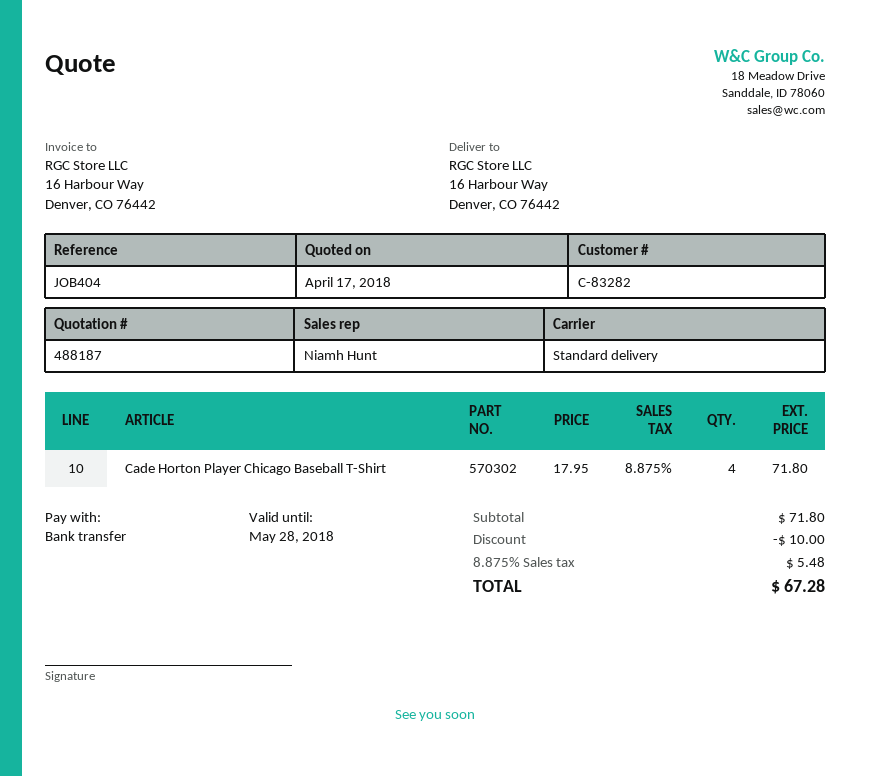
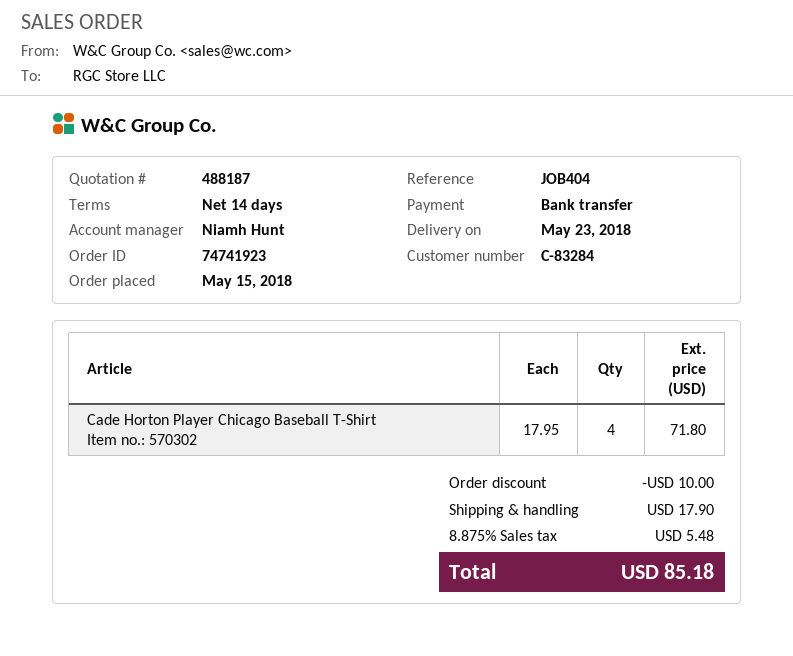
customer number: C-83282 -> C-83284
shipping: none -> 17.90
total: 67.28 -> 85.18

